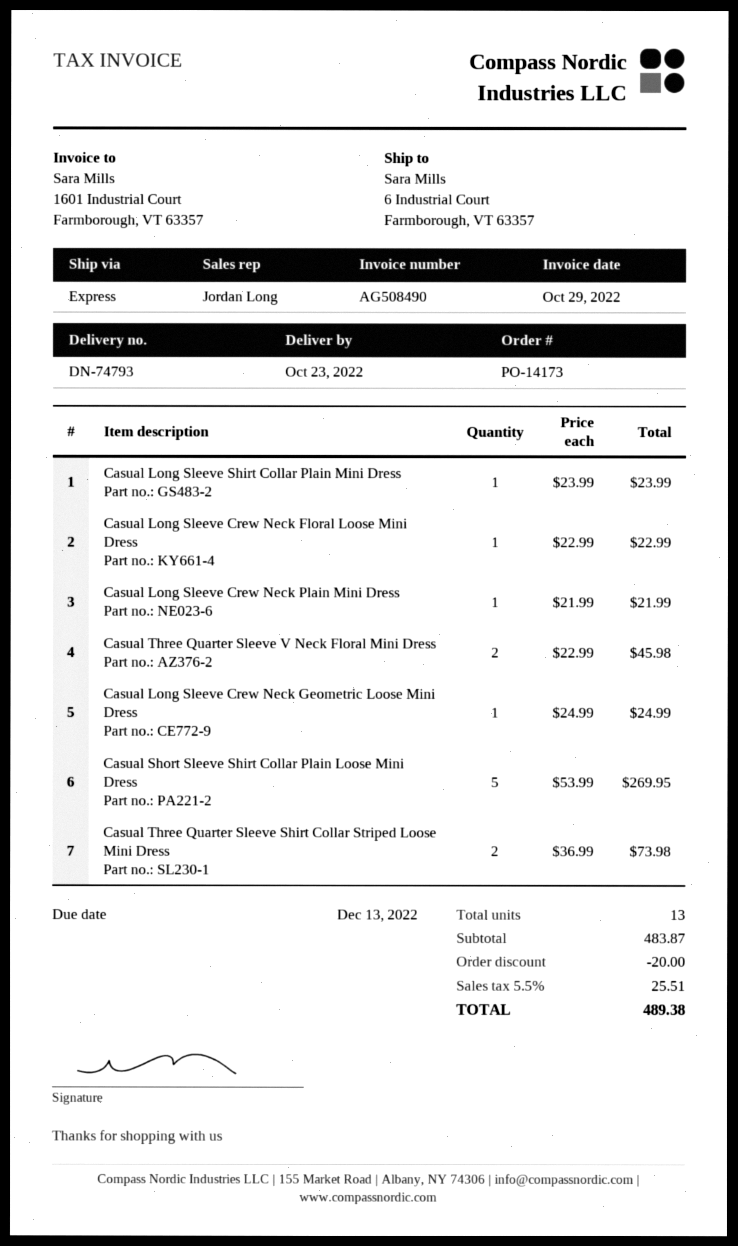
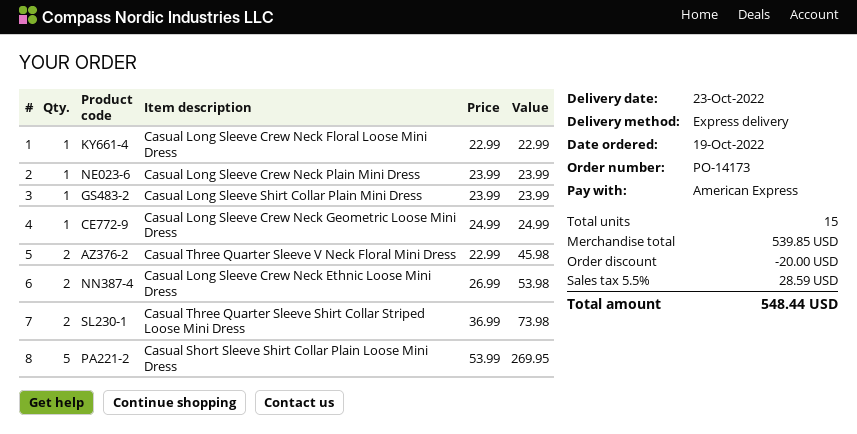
Casual Long Sleeve Crew Neck Plain Mini Dress: 1 x 21.99 = 21.99 -> 1 x 23.99 = 23.99
Casual Long Sleeve Crew Neck Ethnic Loose Mini Dress: none -> 2 x 26.99 = 53.98
total quantity: 13 -> 15
subtotal: 483.87 -> 539.85
tax: 5.5% = 25.51 -> 5.5% = 28.59
total: 489.38 -> 548.44

